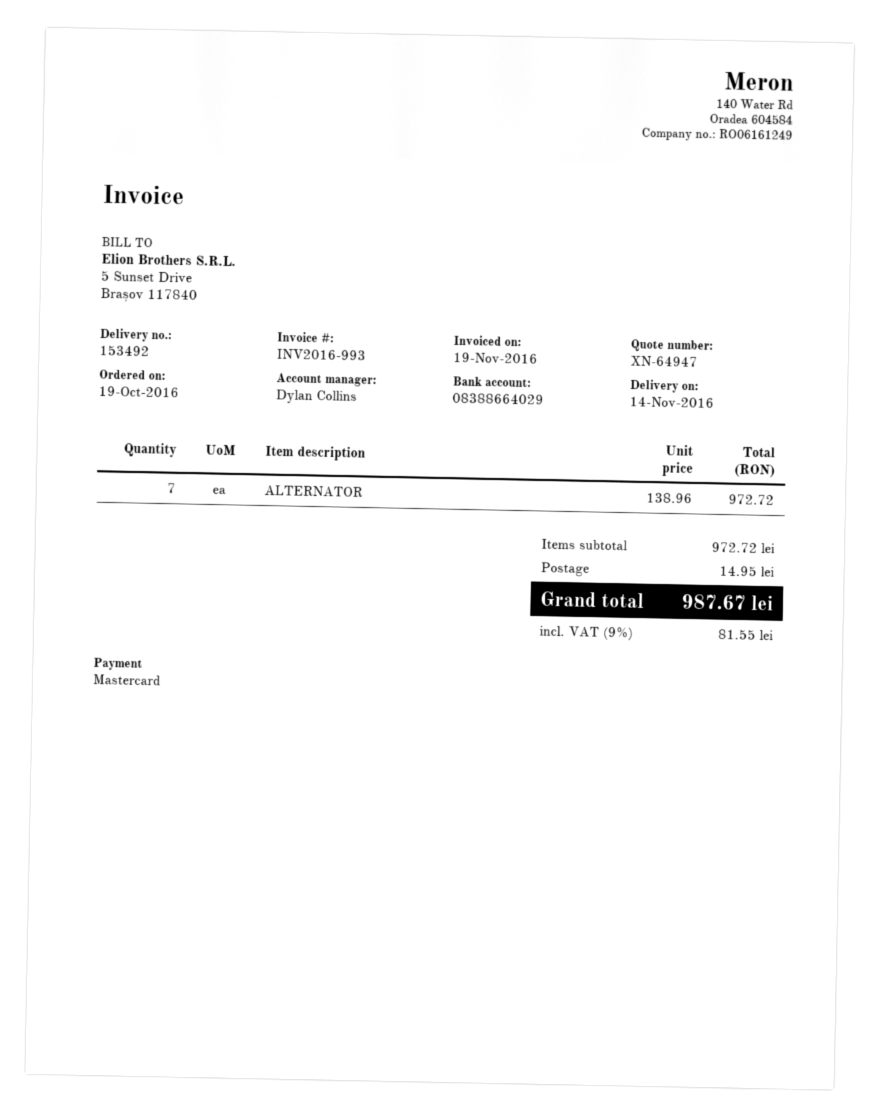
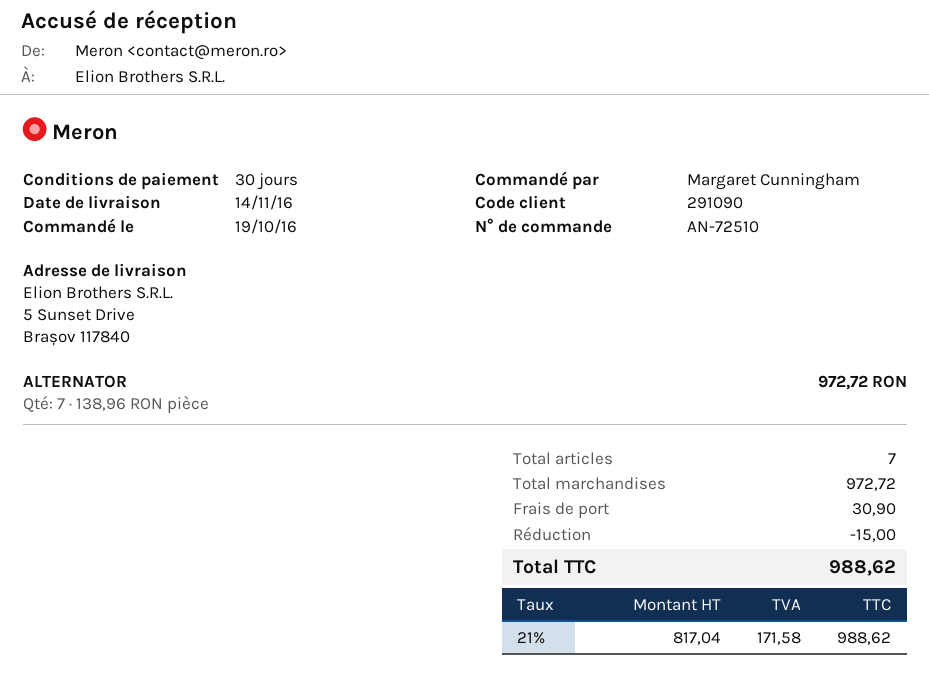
discount: none -> 15.00
shipping: 14.95 -> 30.90
tax: 9% = 81.55 -> 21% = 171.58
total: 987.67 -> 988.62

